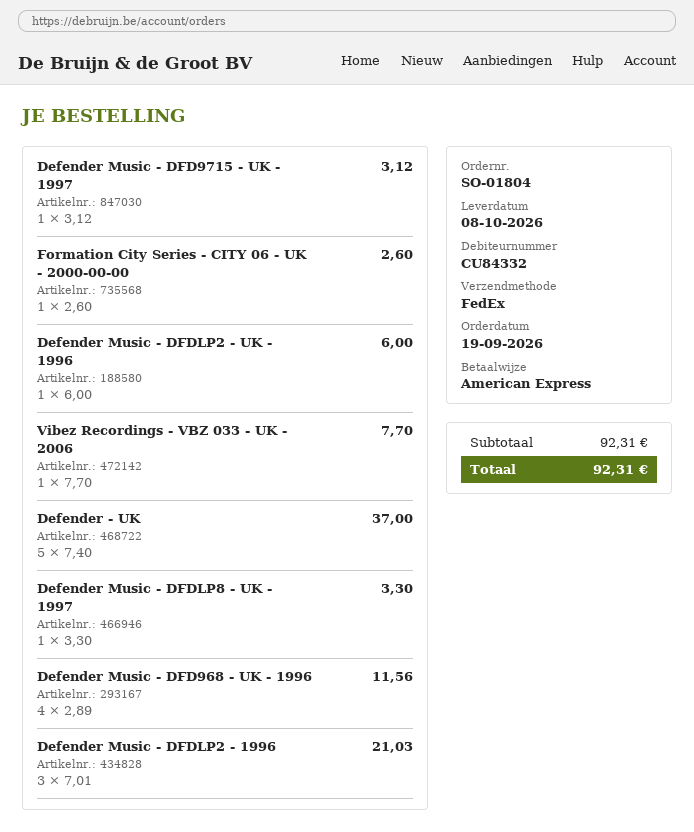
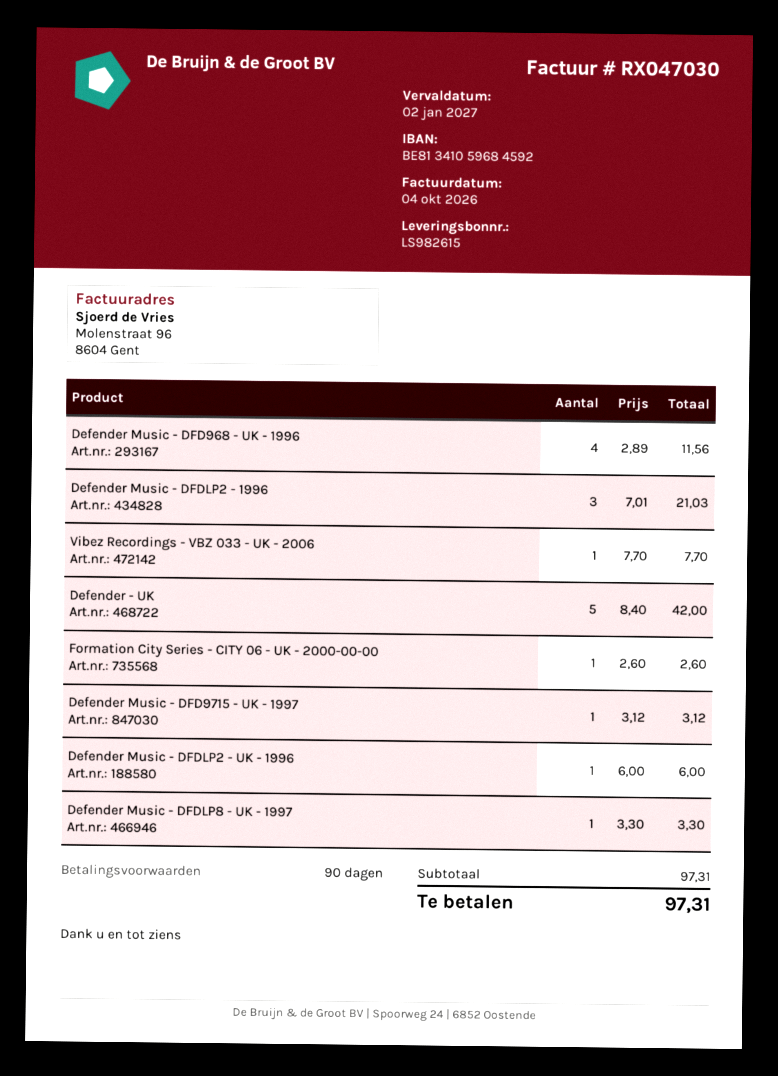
Defender - UK: 5 x 7.40 = 37.00 -> 5 x 8.40 = 42.00
subtotal: 92.31 -> 97.31
total: 92.31 -> 97.31

